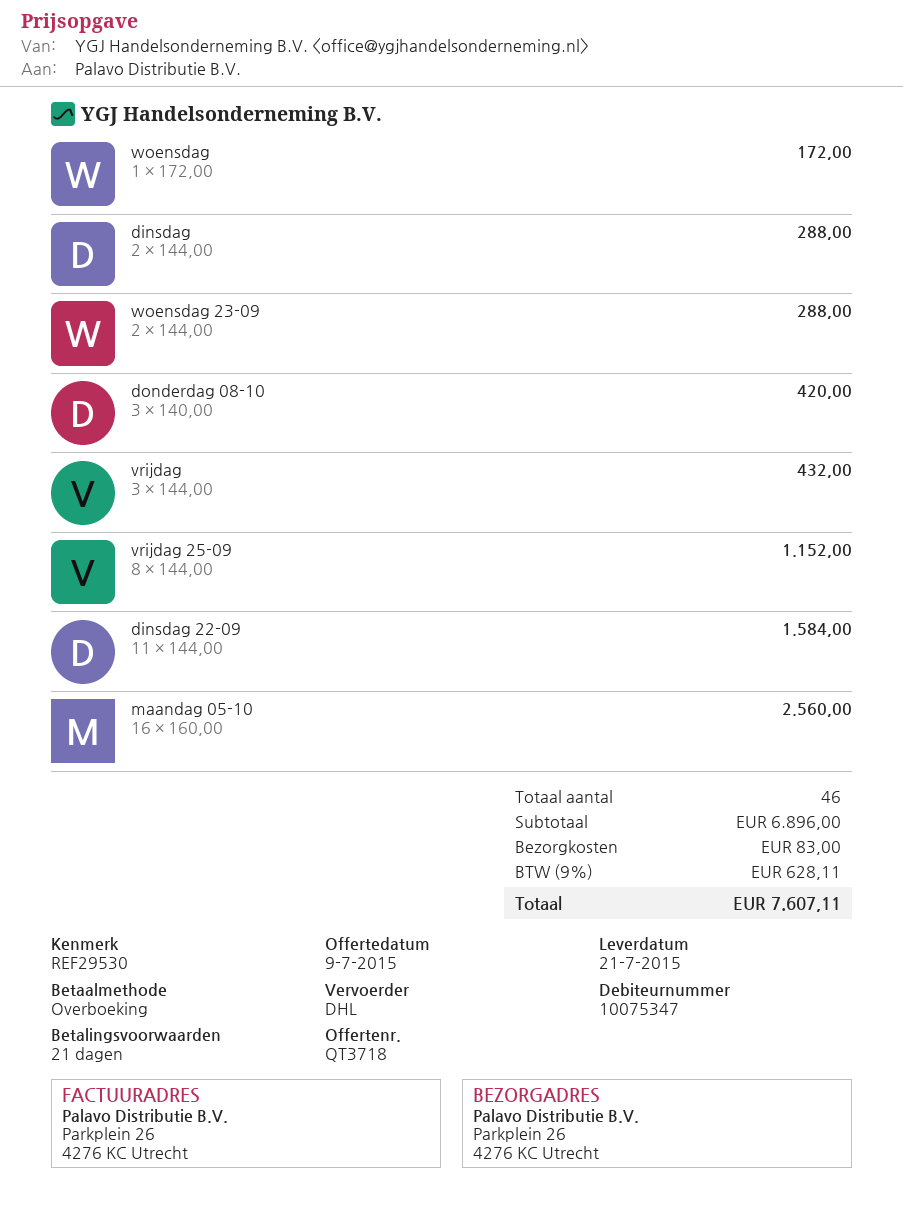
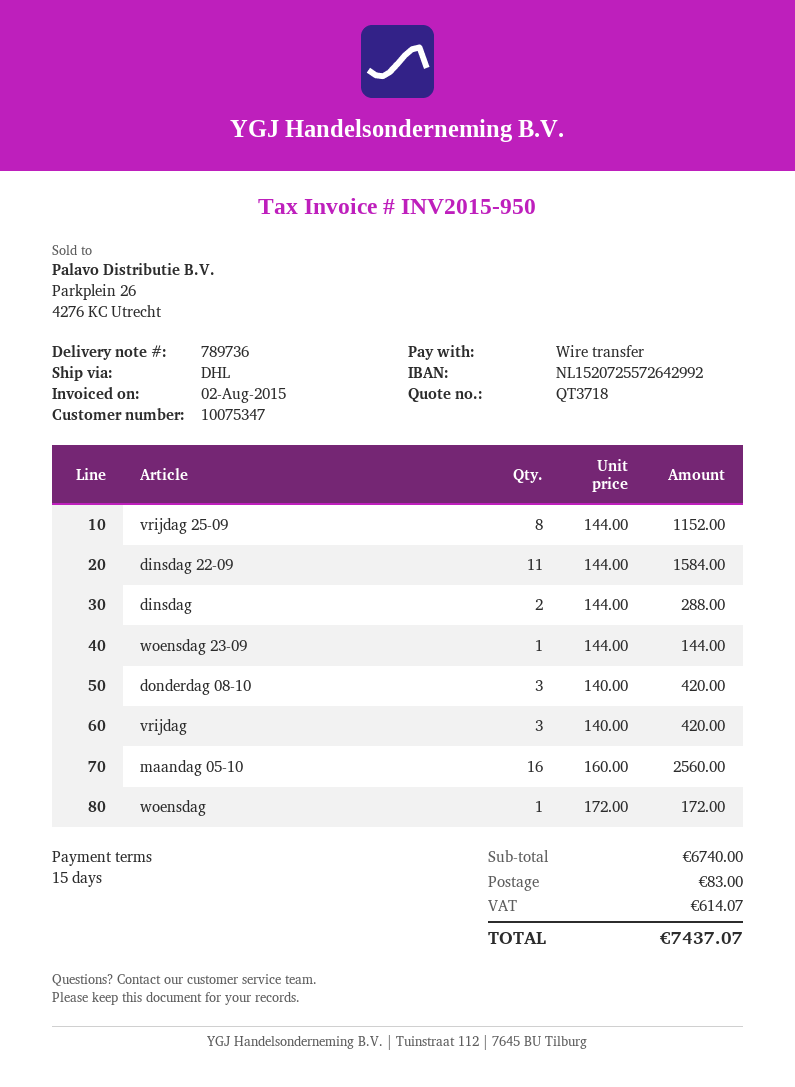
payment terms: 21 days -> 15 days
woensdag 23-09: 2 x 144.00 = 288.00 -> 1 x 144.00 = 144.00
vrijdag: 3 x 144.00 = 432.00 -> 3 x 140.00 = 420.00
subtotal: 6896.00 -> 6740.00
tax: 628.11 -> 614.07
total: 7607.11 -> 7437.07

